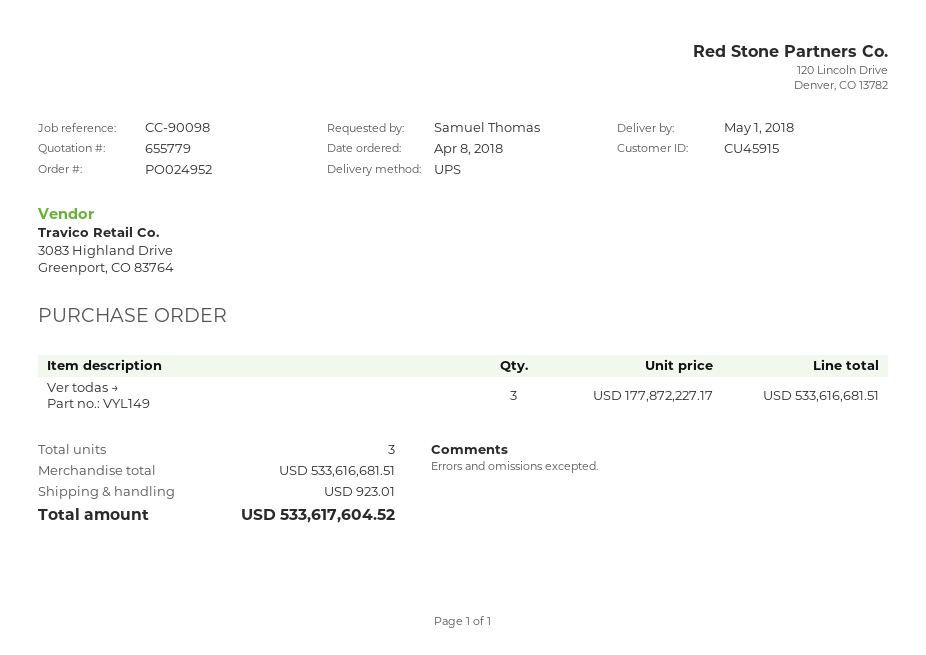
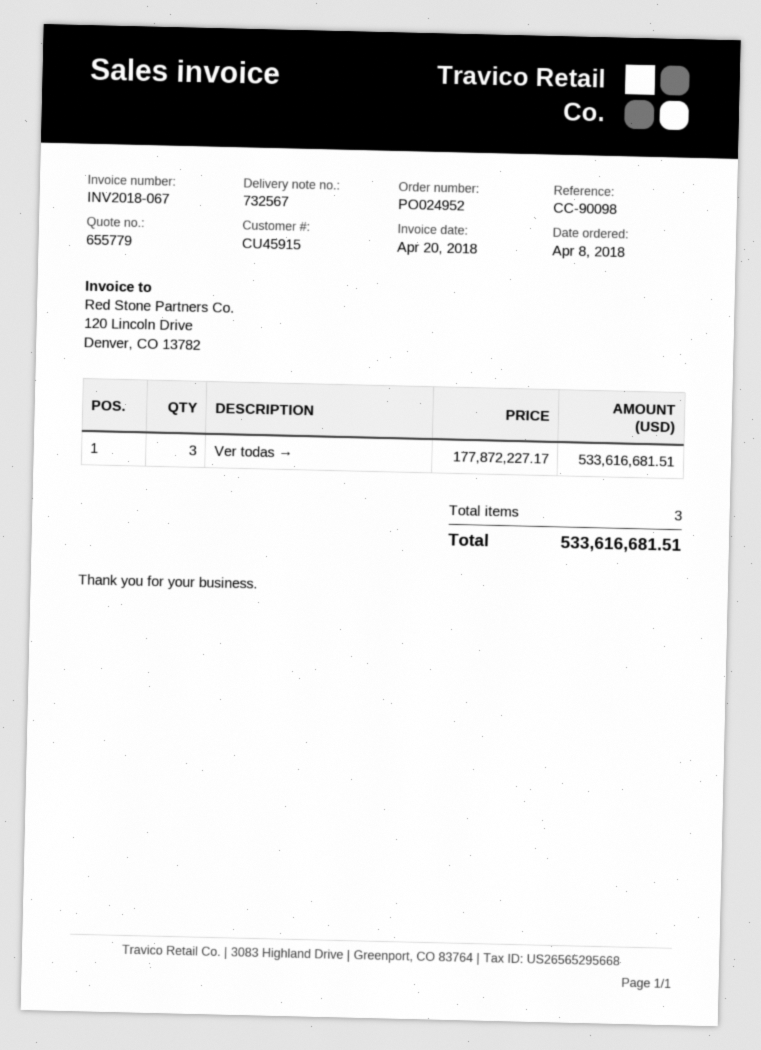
shipping: 923.01 -> none
total: 533617604.52 -> 533616681.51

